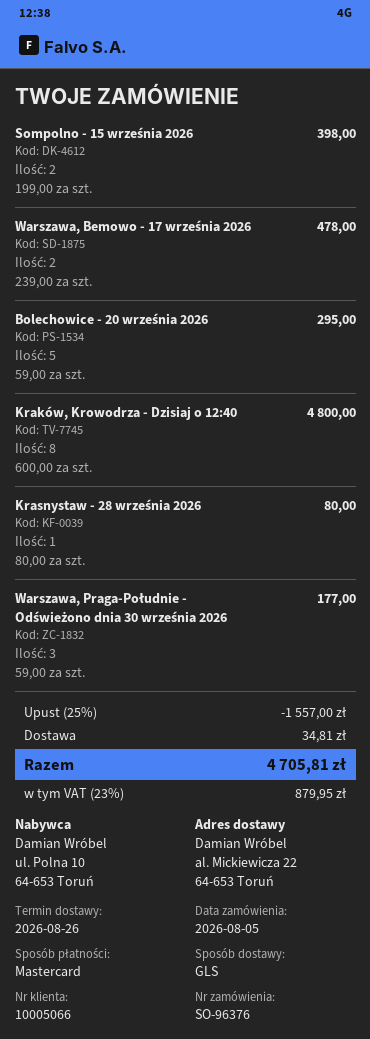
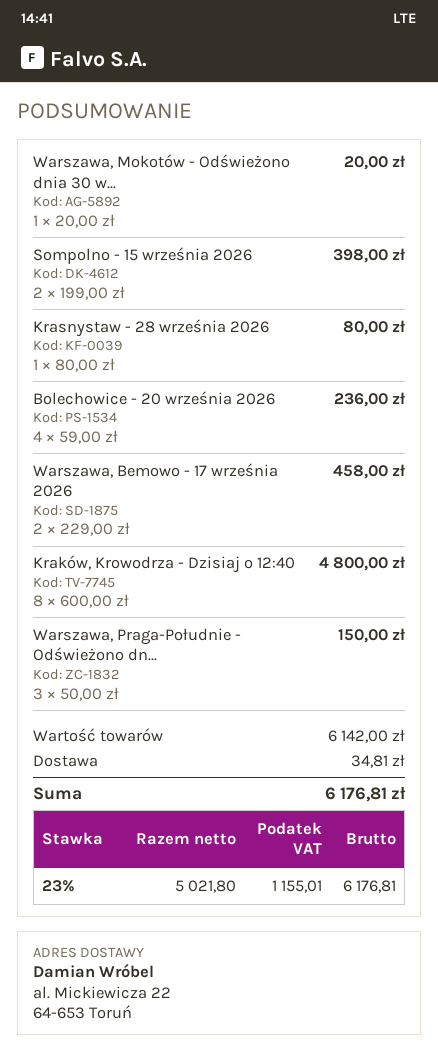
Warszawa, Bemowo - 17 września 2026: 2 x 239.00 = 478.00 -> 2 x 229.00 = 458.00
Bolechowice - 20 września 2026: 5 x 59.00 = 295.00 -> 4 x 59.00 = 236.00
Warszawa, Praga-Południe - Odświeżono dnia 30 września 2026: 3 x 59.00 = 177.00 -> 3 x 50.00 = 150.00
Warszawa, Mokotów - Odświeżono dnia 30 w...: none -> 1 x 20.00 = 20.00
discount: 25% = 1557.00 -> none
tax: 23% = 879.95 -> 23% = 1155.01
total: 4705.81 -> 6176.81

